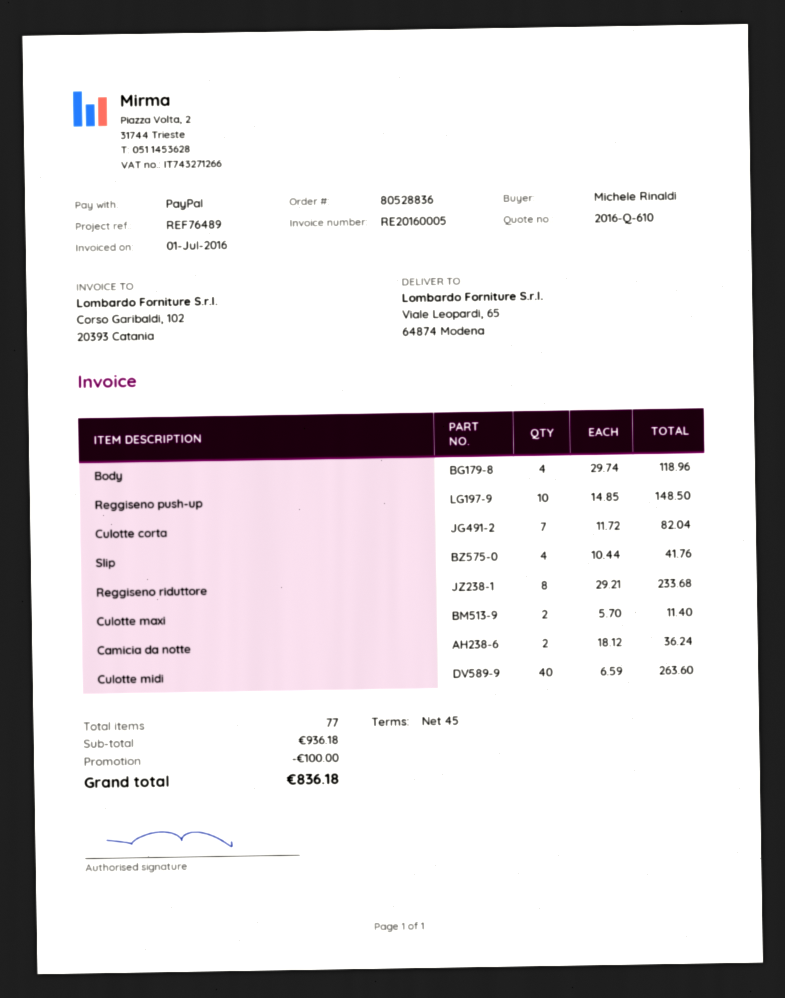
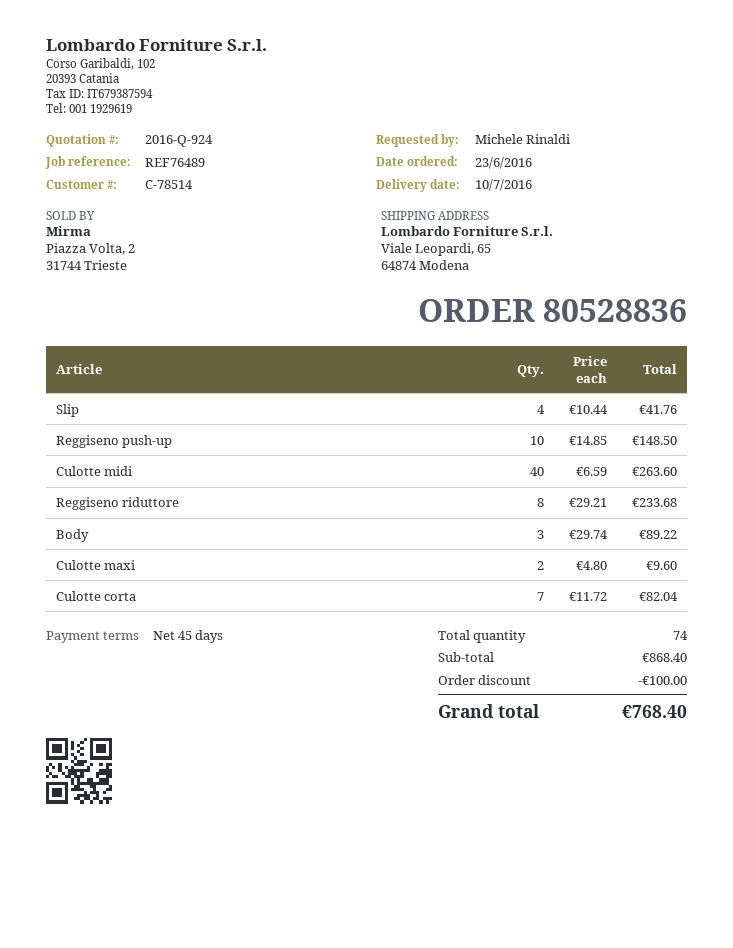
quote number: 2016-Q-610 -> 2016-Q-924
Body: 4 x 29.74 = 118.96 -> 3 x 29.74 = 89.22
Culotte maxi: 2 x 5.70 = 11.40 -> 2 x 4.80 = 9.60
Camicia da notte: 2 x 18.12 = 36.24 -> none
total quantity: 77 -> 74
subtotal: 936.18 -> 868.40
total: 836.18 -> 768.40

